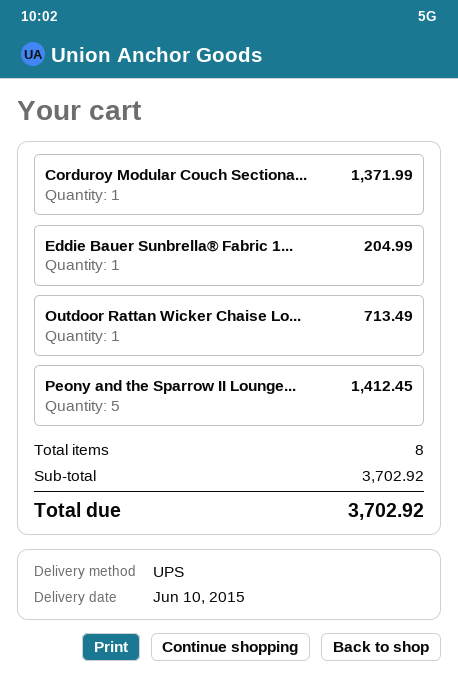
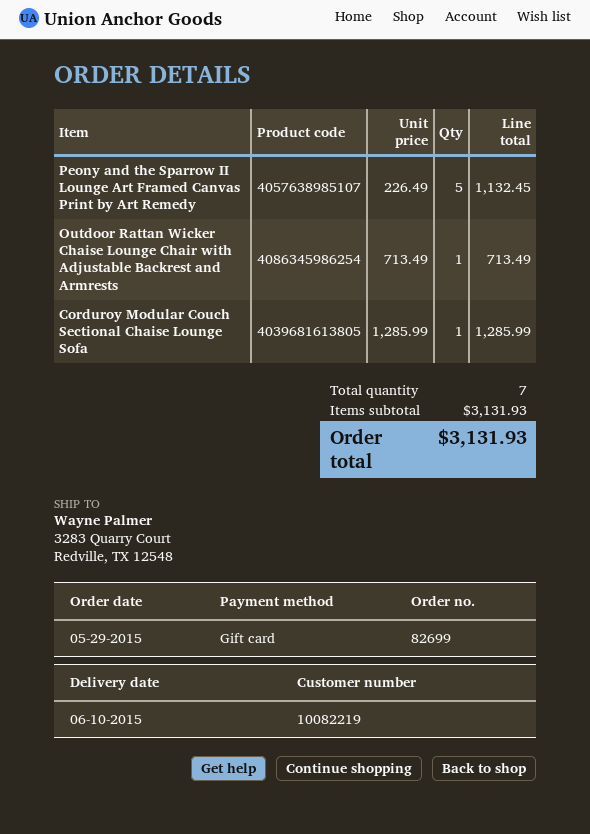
Corduroy Modular Couch Sectiona...: 1 for 1371.99 -> 1 for 1285.99
Eddie Bauer Sunbrella® Fabric 1...: 1 for 204.99 -> none
Peony and the Sparrow II Lounge...: 5 for 1412.45 -> 5 for 1132.45
total quantity: 8 -> 7
subtotal: 3702.92 -> 3131.93
total: 3702.92 -> 3131.93

